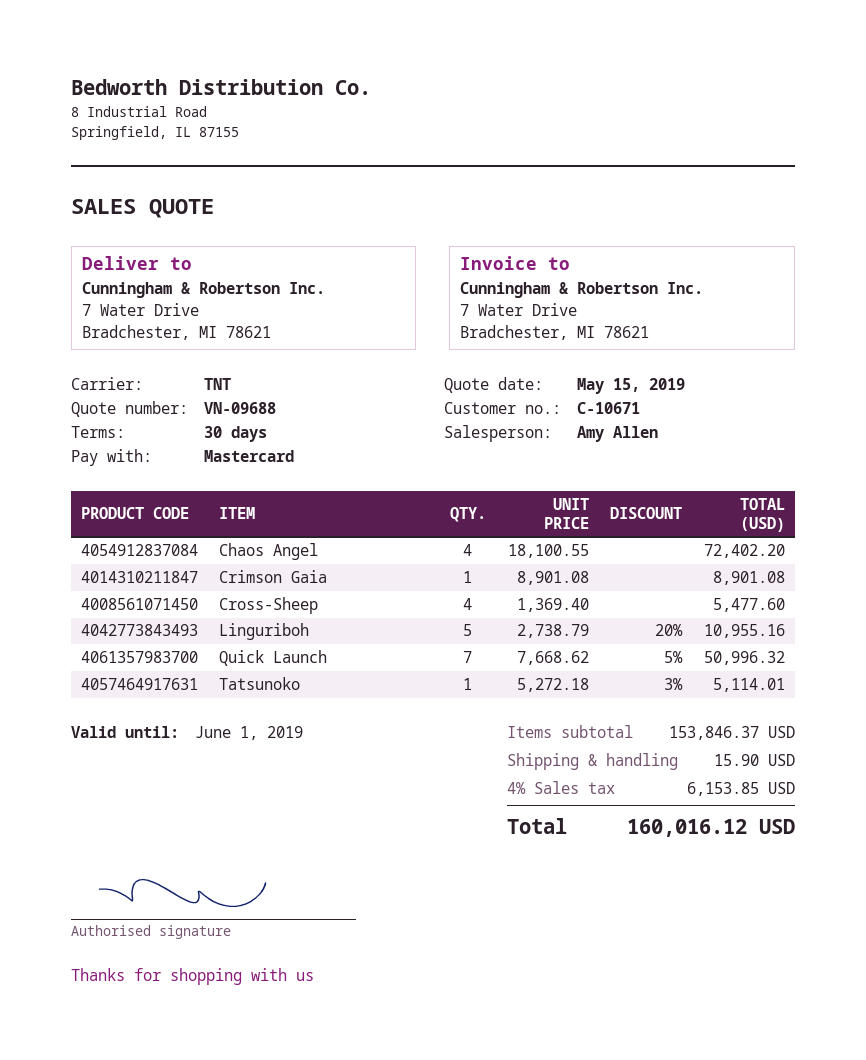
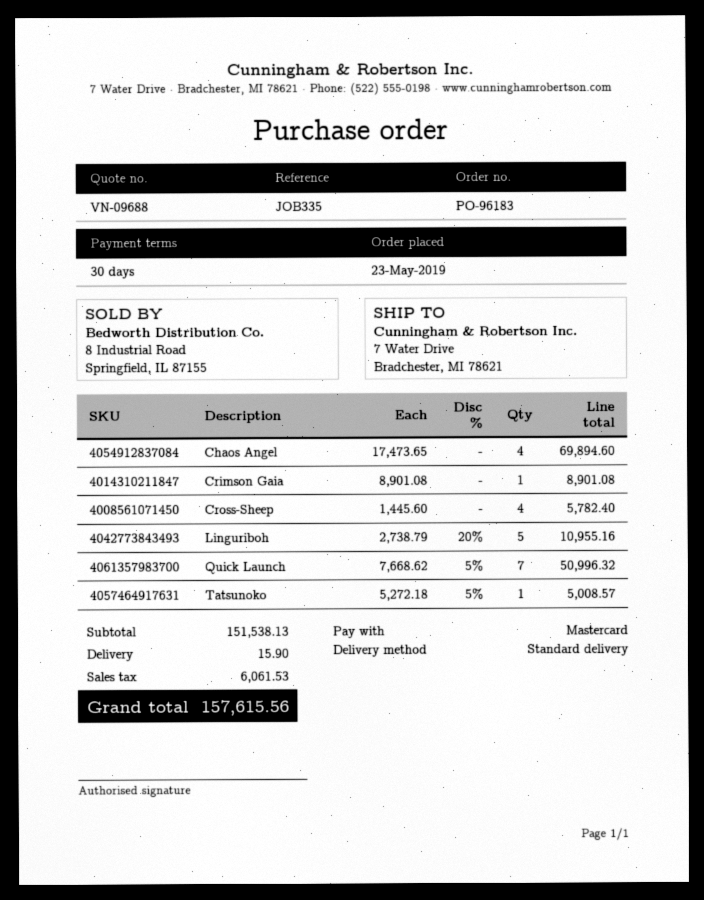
shipping method: TNT -> standard
Chaos Angel: 4 x 18100.55 = 72402.20 -> 4 x 17473.65 = 69894.60
Cross-Sheep: 4 x 1369.40 = 5477.60 -> 4 x 1445.60 = 5782.40
Tatsunoko: 1 x 5272.18 - 3% = 5114.01 -> 1 x 5272.18 - 5% = 5008.57
subtotal: 153846.37 -> 151538.13
tax: 6153.85 -> 6061.53
total: 160016.12 -> 157615.56

